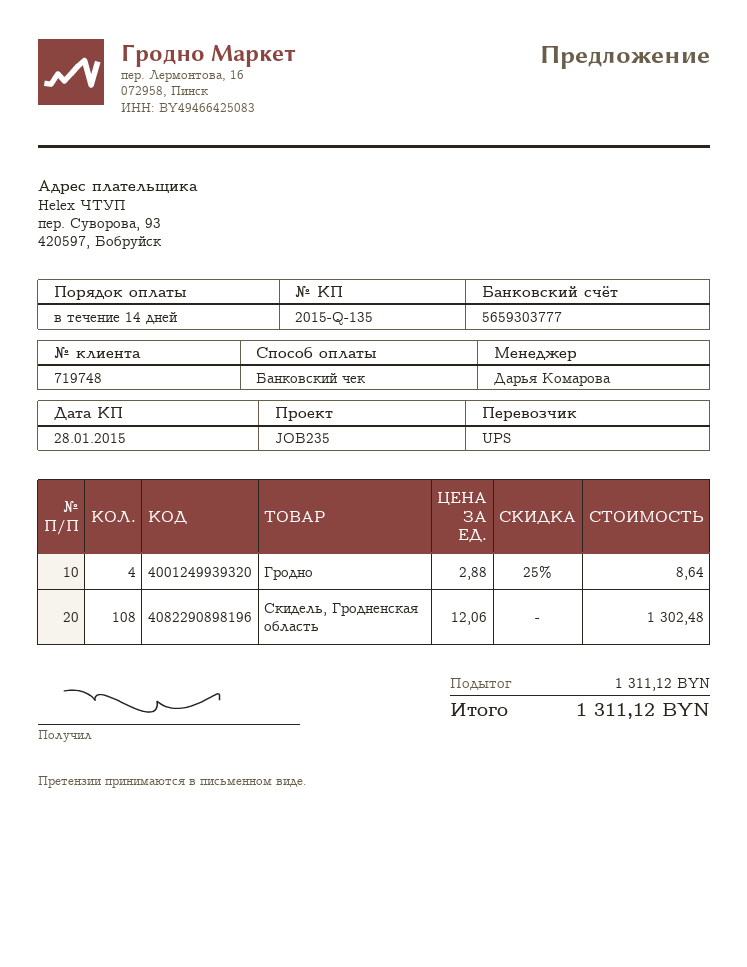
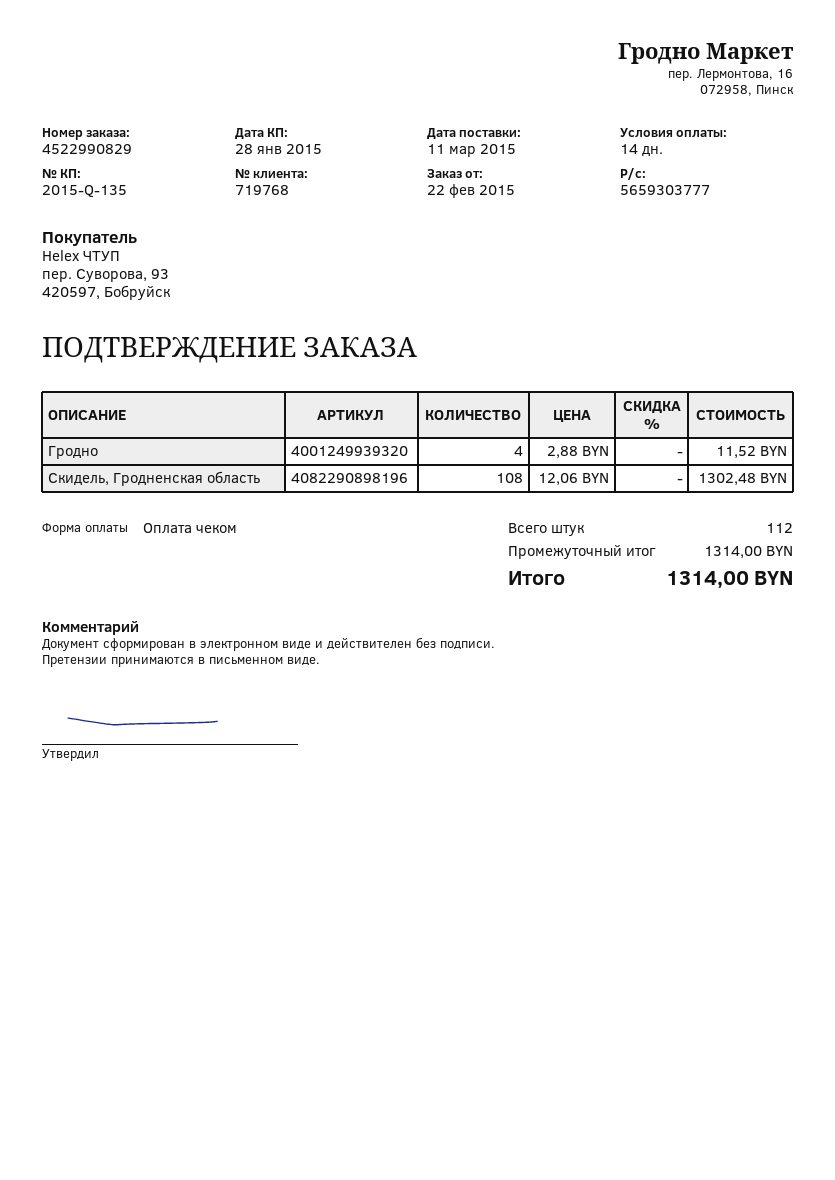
customer number: 719748 -> 719768
Гродно: 4 x 2.88 - 25% = 8.64 -> 4 x 2.88 = 11.52
subtotal: 1311.12 -> 1314.00
total: 1311.12 -> 1314.00

